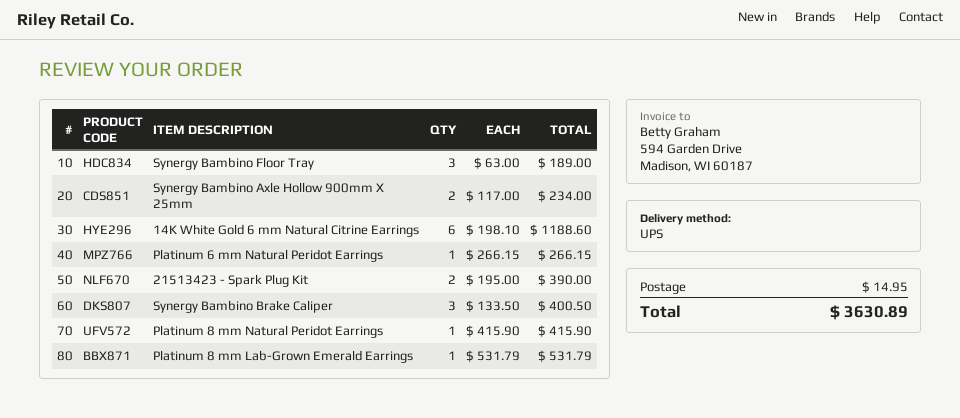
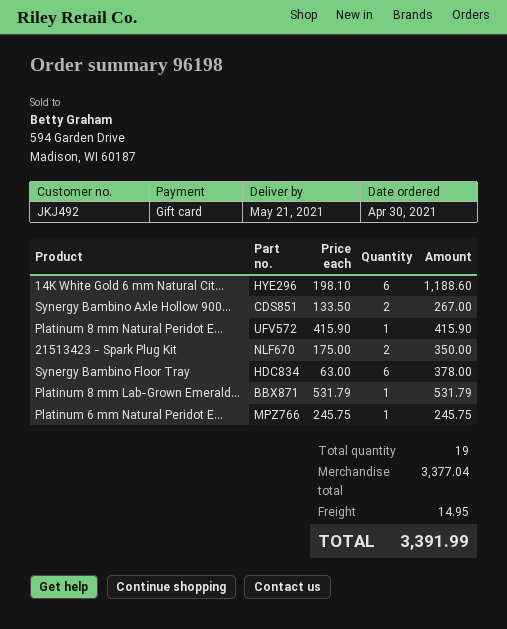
Synergy Bambino Floor Tray: 3 x 63.00 = 189.00 -> 6 x 63.00 = 378.00
Synergy Bambino Axle Hollow 900mm X 25mm: 2 x 117.00 = 234.00 -> 2 x 133.50 = 267.00
Platinum 6 mm Natural Peridot Earrings: 1 x 266.15 = 266.15 -> 1 x 245.75 = 245.75
21513423 - Spark Plug Kit: 2 x 195.00 = 390.00 -> 2 x 175.00 = 350.00
Synergy Bambino Brake Caliper: 3 x 133.50 = 400.50 -> none
total: 3630.89 -> 3391.99

